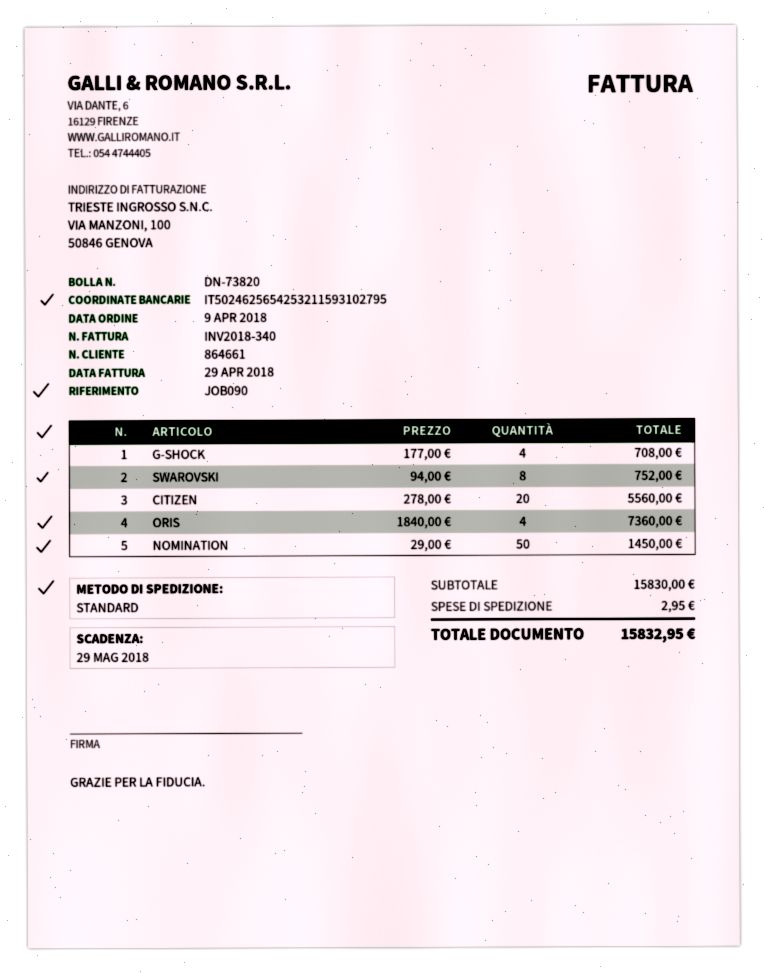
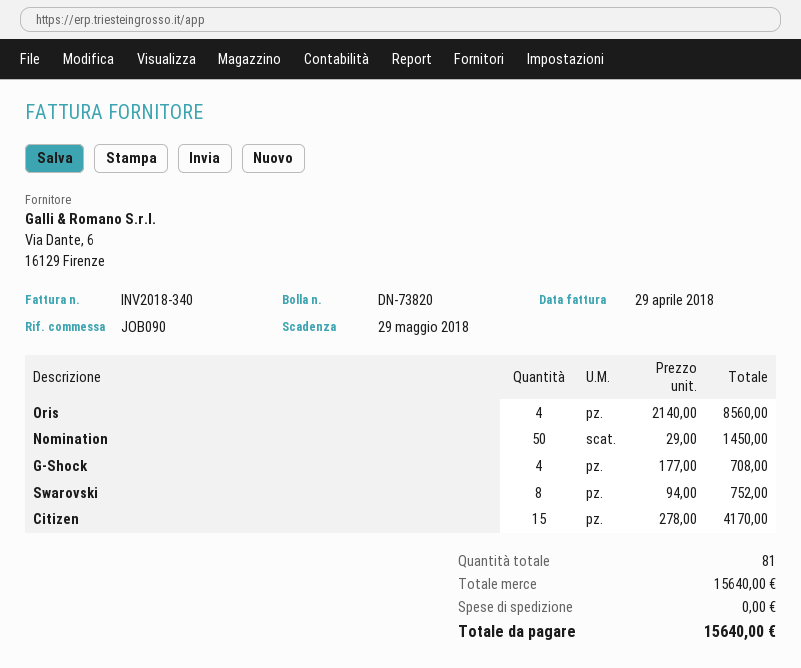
CITIZEN: 20 x 278.00 = 5560.00 -> 15 x 278.00 = 4170.00
ORIS: 4 x 1840.00 = 7360.00 -> 4 x 2140.00 = 8560.00
subtotal: 15830.00 -> 15640.00
shipping: 2.95 -> 0.00
total: 15832.95 -> 15640.00

